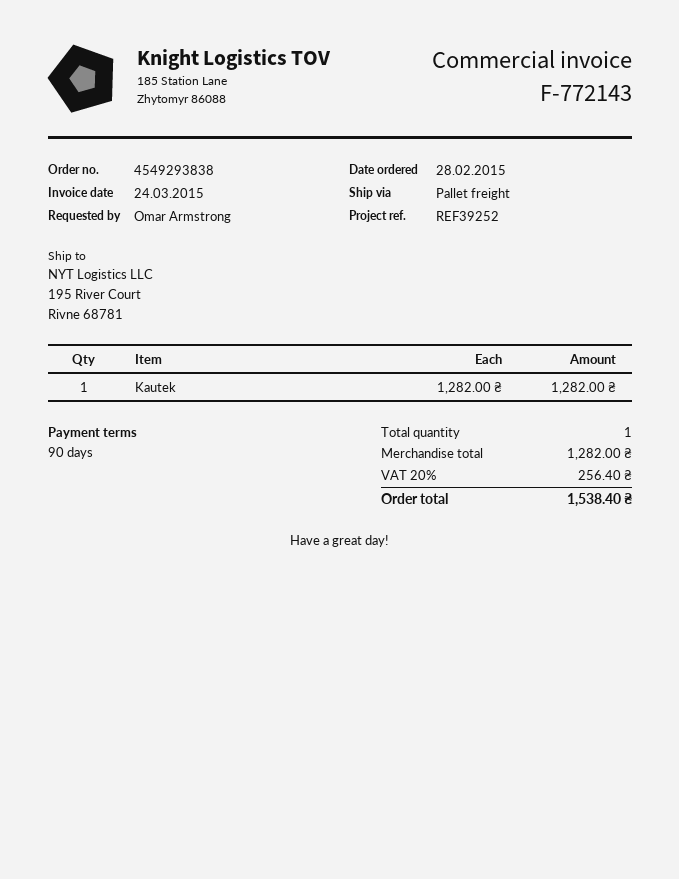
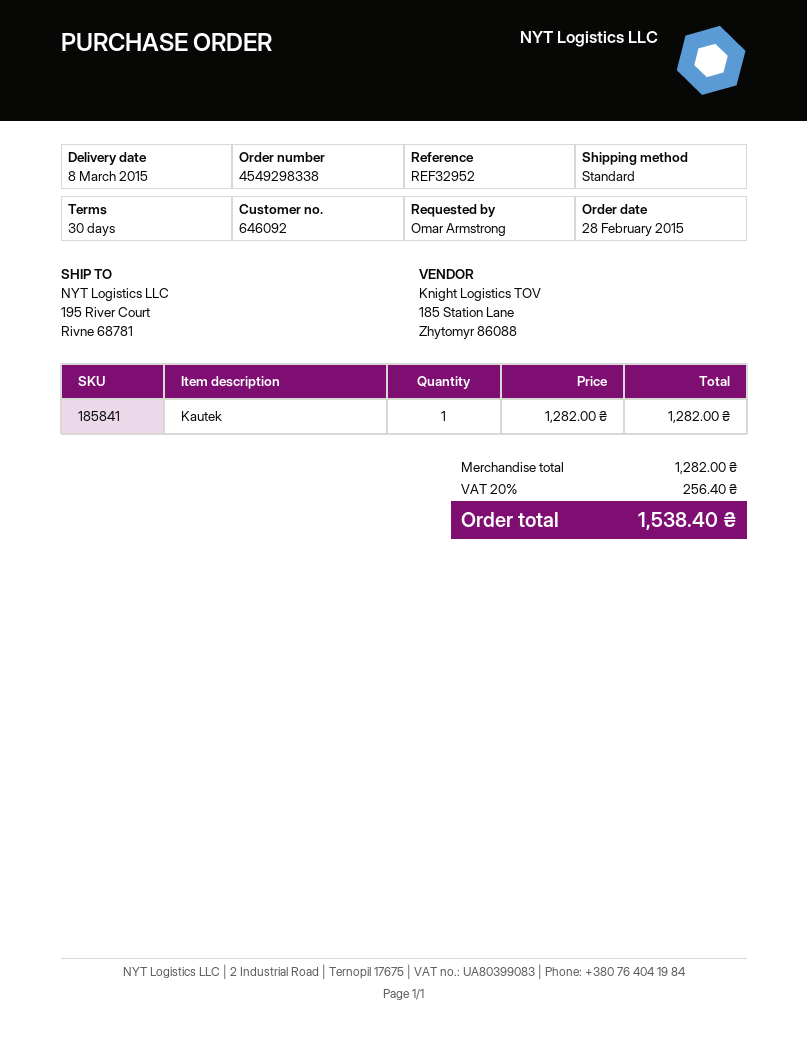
order number: 4549293838 -> 4549298338
payment terms: 90 days -> 30 days
reference: REF39252 -> REF32952
shipping method: pallet freight -> standard

